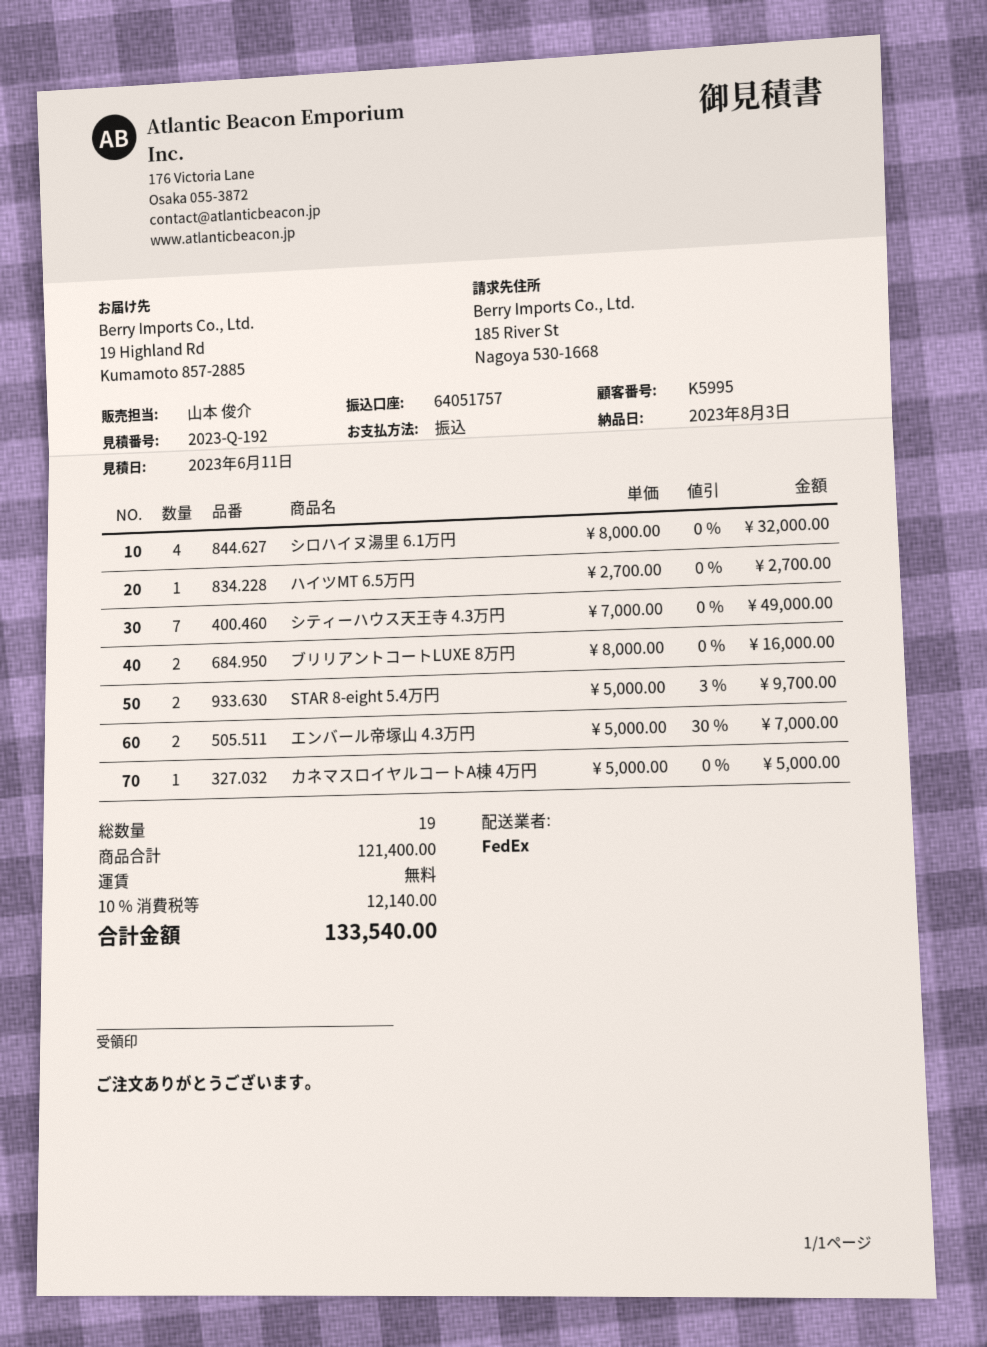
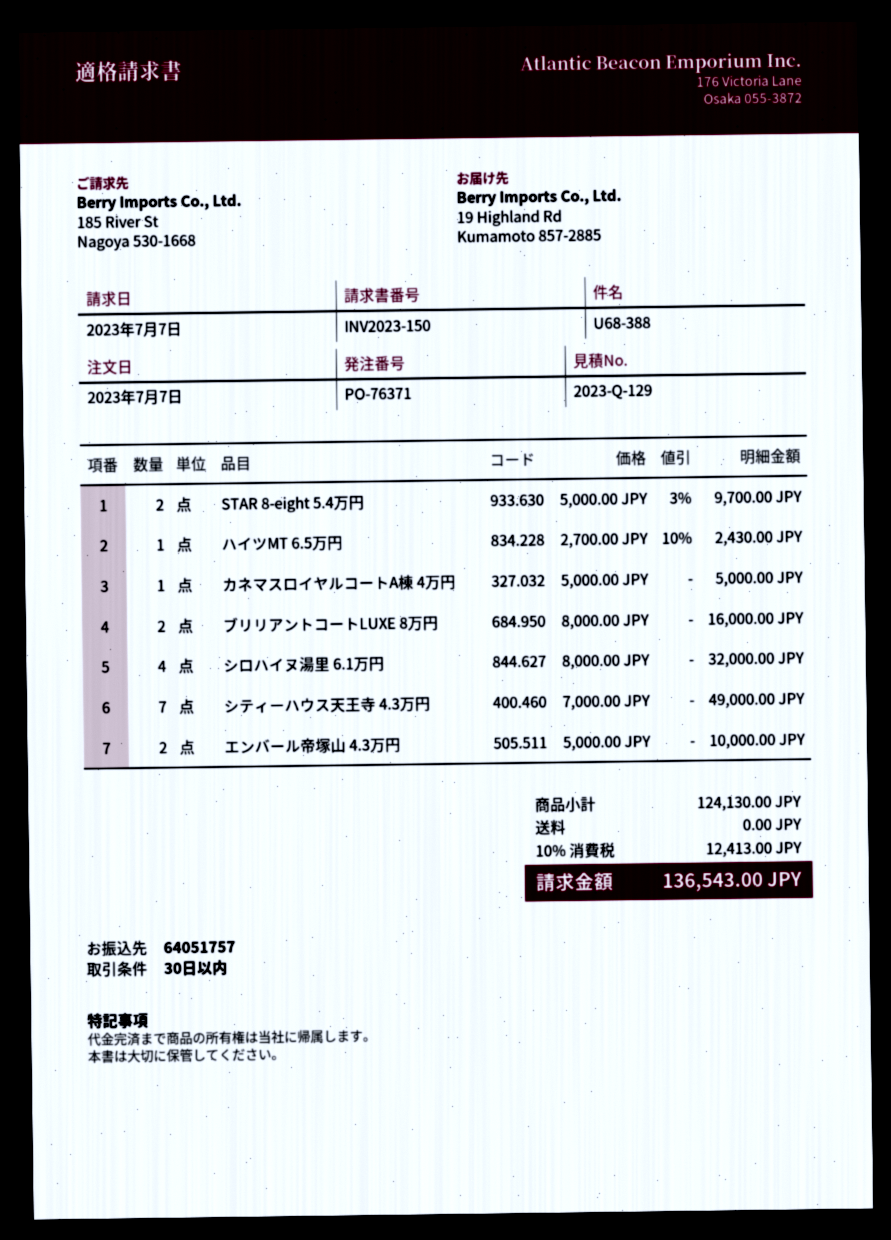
quote number: 2023-Q-192 -> 2023-Q-129
ハイツMT 6.5万円: 1 x 2700.00 = 2700.00 -> 1 x 2700.00 - 10% = 2430.00
エンバール帝塚山 4.3万円: 2 x 5000.00 - 30% = 7000.00 -> 2 x 5000.00 = 10000.00
subtotal: 121400.00 -> 124130.00
tax: 10% = 12140.00 -> 10% = 12413.00
total: 133540.00 -> 136543.00

